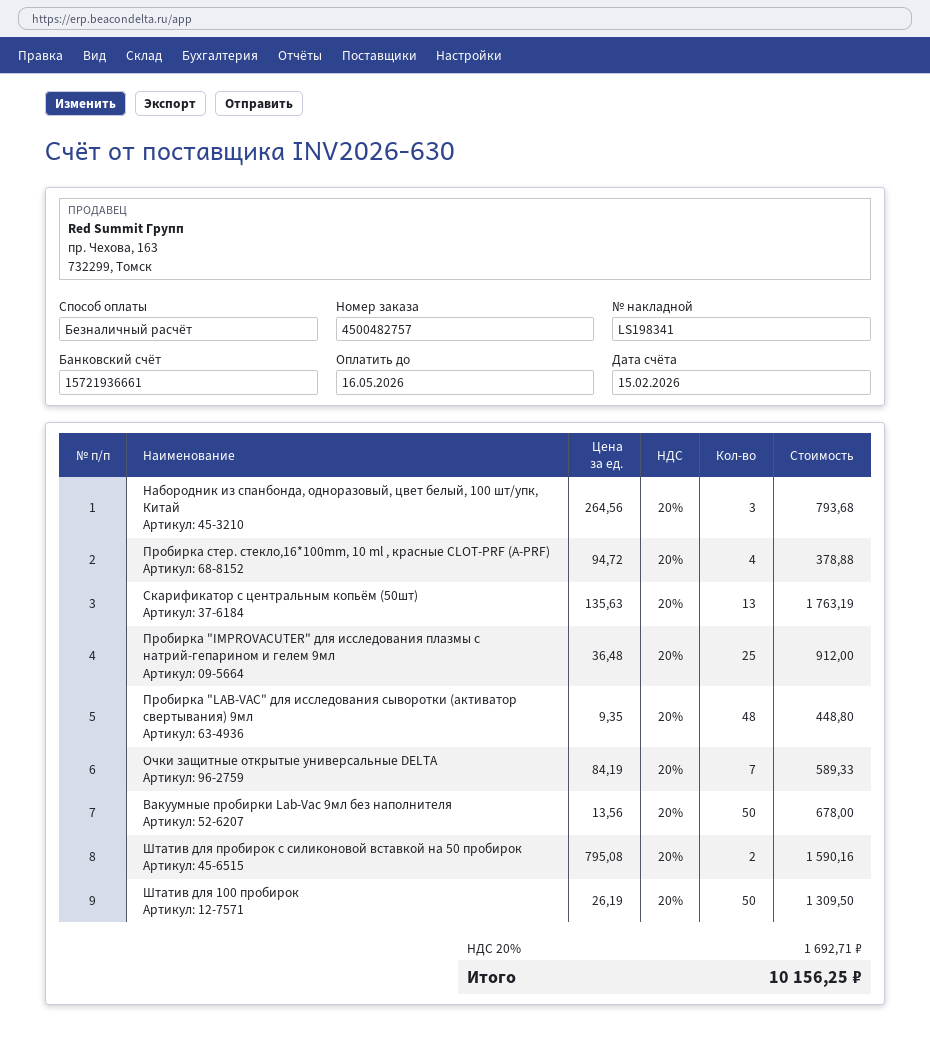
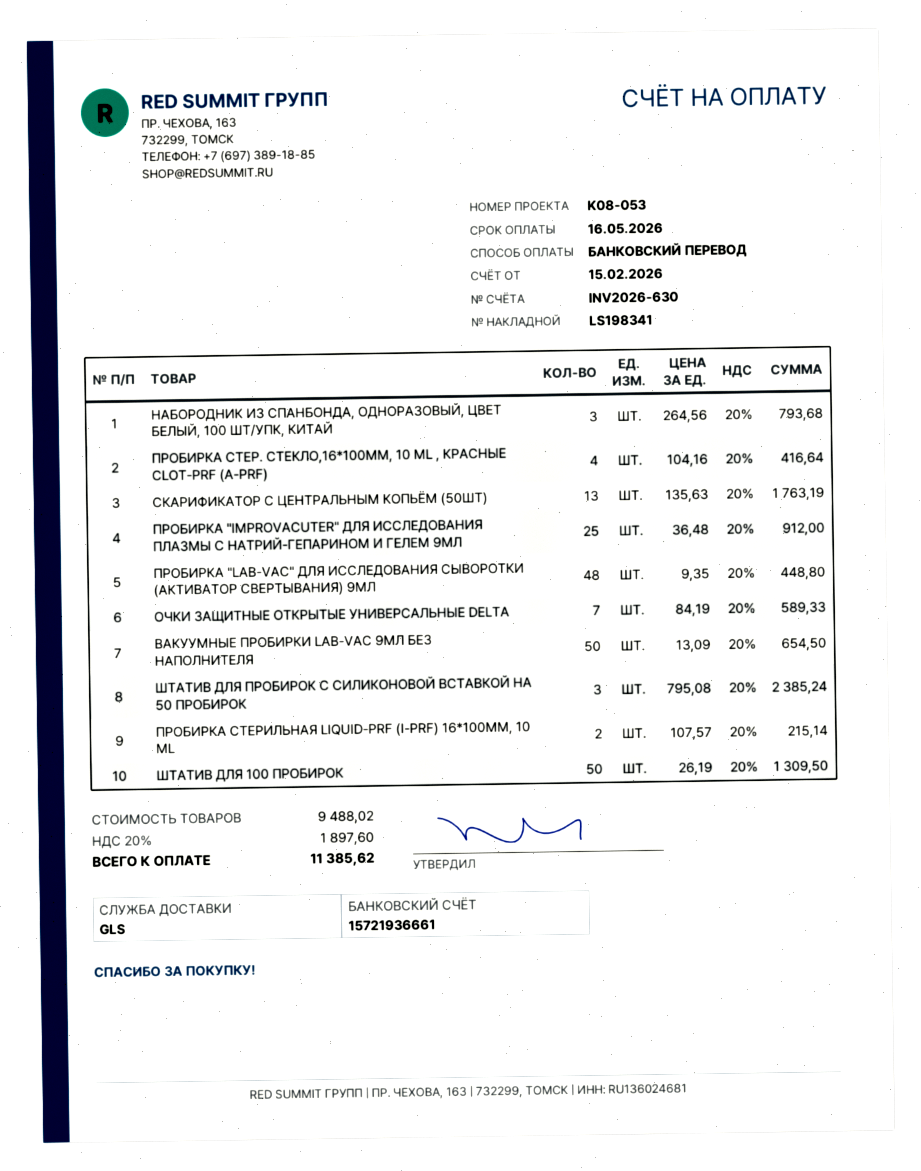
Пробирка стер. стекло,16*100mm, 10 ml , красные CLOT-PRF (A-PRF): 4 x 94.72 = 378.88 -> 4 x 104.16 = 416.64
Вакуумные пробирки Lab-Vac 9мл без наполнителя: 50 x 13.56 = 678.00 -> 50 x 13.09 = 654.50
Штатив для пробирок с силиконовой вставкой на 50 пробирок: 2 x 795.08 = 1590.16 -> 3 x 795.08 = 2385.24
ПРОБИРКА СТЕРИЛЬНАЯ LIQUID-PRF (I-PRF) 16*100MM, 10 ML: none -> 2 x 107.57 = 215.14
tax: 20% = 1692.71 -> 20% = 1897.60
total: 10156.25 -> 11385.62

